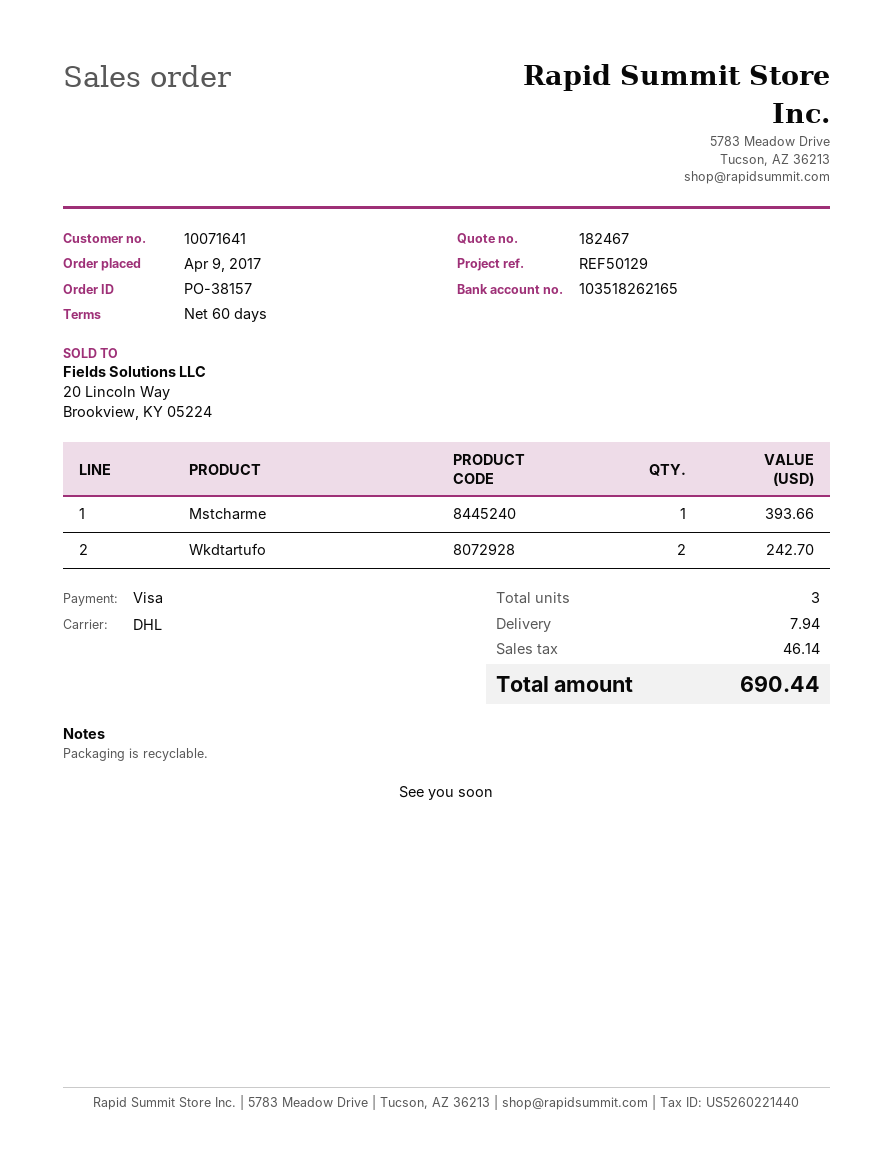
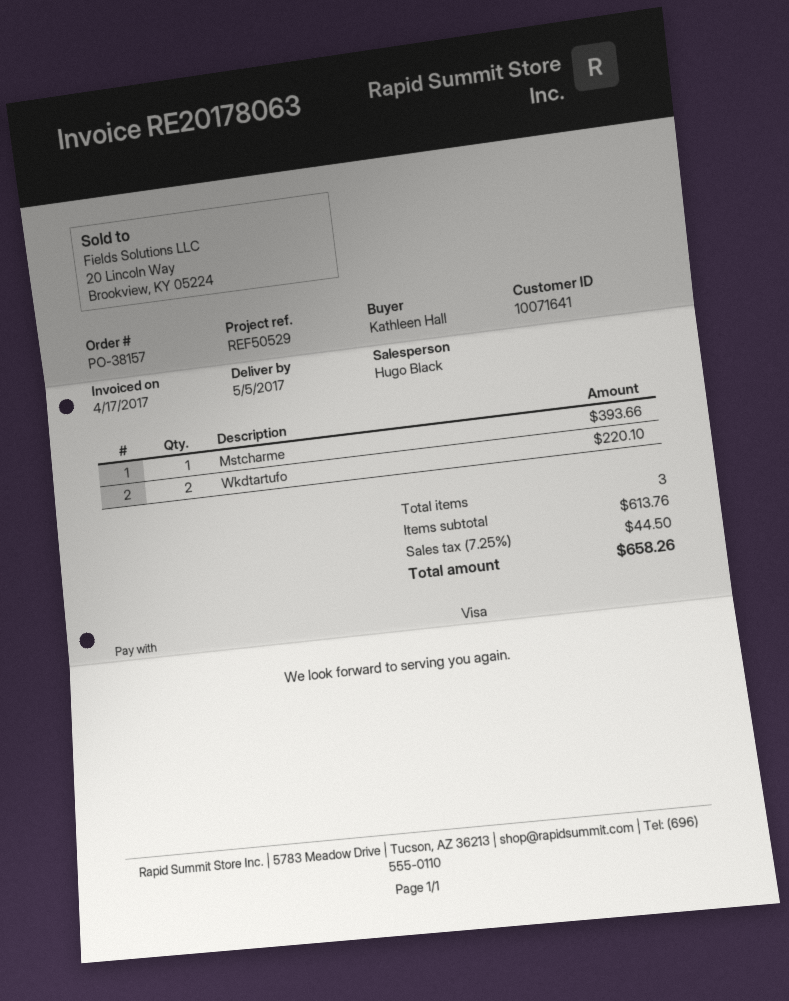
reference: REF50129 -> REF50529
Wkdtartufo: 2 for 242.70 -> 2 for 220.10
shipping: 7.94 -> none
tax: 46.14 -> 44.50
total: 690.44 -> 658.26

